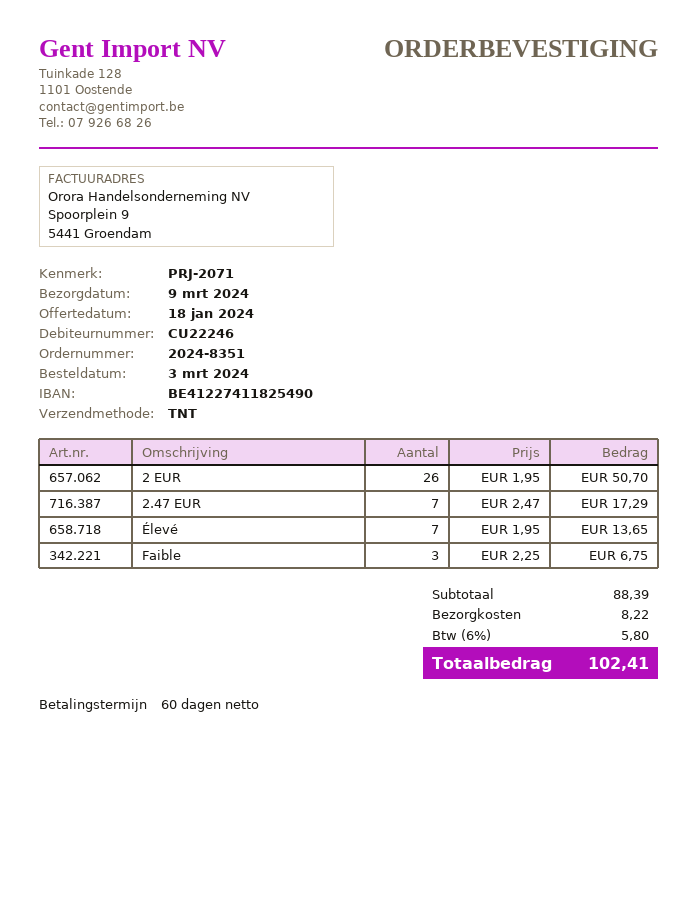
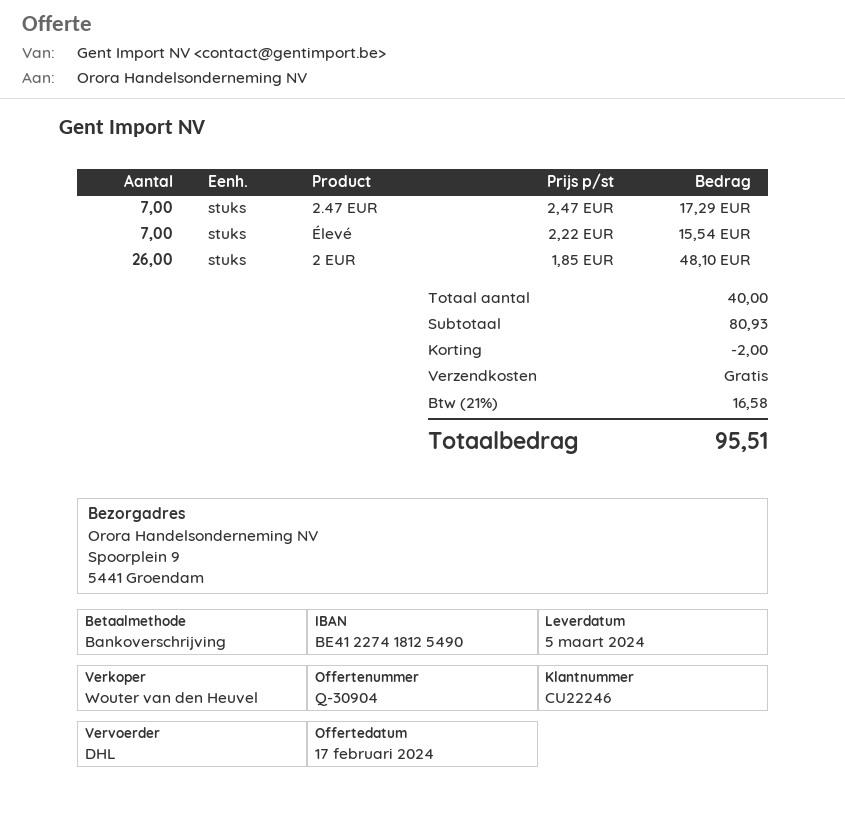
quote date: 2024-01-18 -> 2024-02-17
delivery date: 2024-03-09 -> 2024-03-05
bank account: BE41227411825490 -> BE41227418125490
shipping method: TNT -> DHL
2 EUR: 26 x 1.95 = 50.70 -> 26 x 1.85 = 48.10
Élevé: 7 x 1.95 = 13.65 -> 7 x 2.22 = 15.54
Faible: 3 x 2.25 = 6.75 -> none
subtotal: 88.39 -> 80.93
discount: none -> 2.00
shipping: 8.22 -> 0.00
tax: 6% = 5.80 -> 21% = 16.58
total: 102.41 -> 95.51

